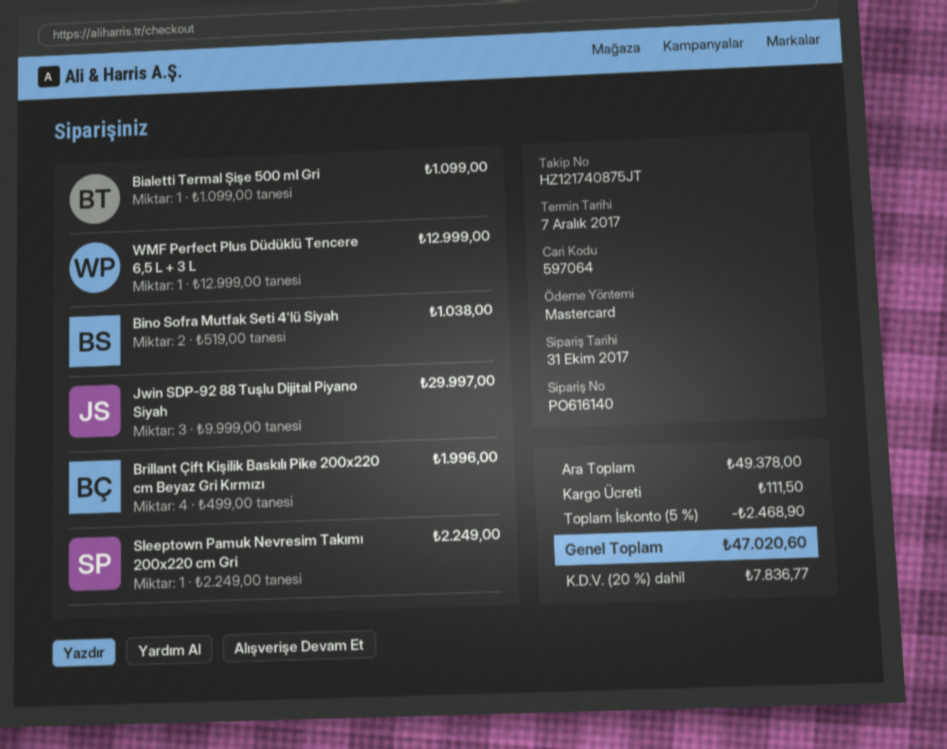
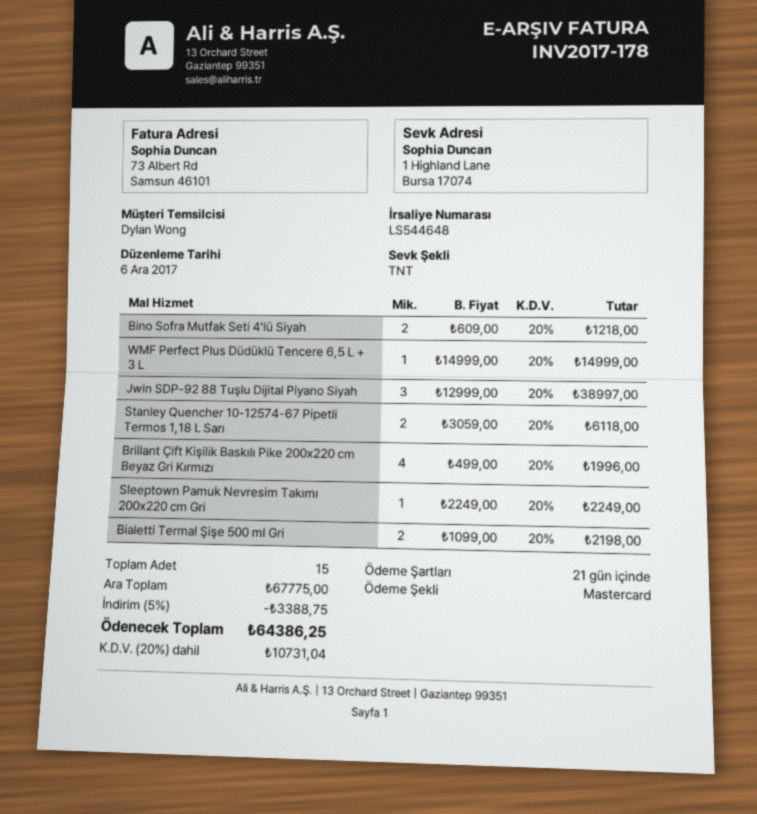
Bialetti Termal Şişe 500 ml Gri: 1 x 1099.00 = 1099.00 -> 2 x 1099.00 = 2198.00
WMF Perfect Plus Düdüklü Tencere 6,5 L + 3 L: 1 x 12999.00 = 12999.00 -> 1 x 14999.00 = 14999.00
Bino Sofra Mutfak Seti 4'lü Siyah: 2 x 519.00 = 1038.00 -> 2 x 609.00 = 1218.00
Jwin SDP-92 88 Tuşlu Dijital Piyano Siyah: 3 x 9999.00 = 29997.00 -> 3 x 12999.00 = 38997.00
Stanley Quencher 10-12574-67 Pipetli Termos 1,18 L Sarı: none -> 2 x 3059.00 = 6118.00
subtotal: 49378.00 -> 67775.00
discount: 5% = 2468.90 -> 5% = 3388.75
shipping: 111.50 -> none
tax: 20% = 7836.77 -> 20% = 10731.04
total: 47020.60 -> 64386.25

